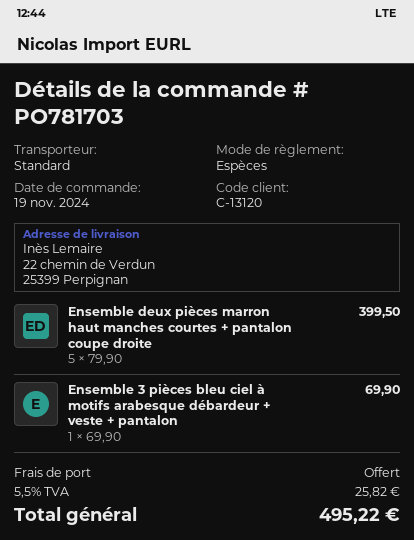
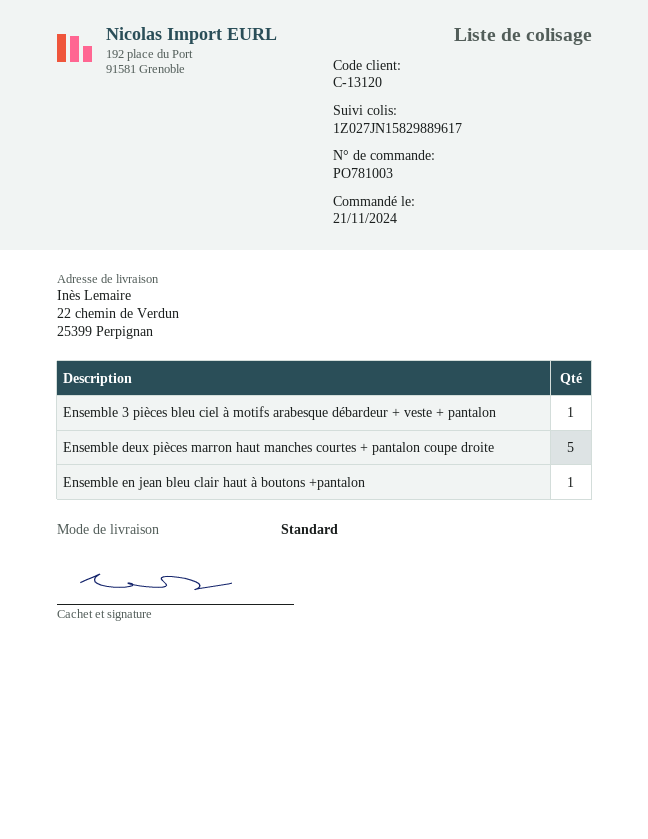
order number: PO781703 -> PO781003
order date: 2024-11-19 -> 2024-11-21
Ensemble en jean bleu clair haut à boutons +pantalon: none -> 1

